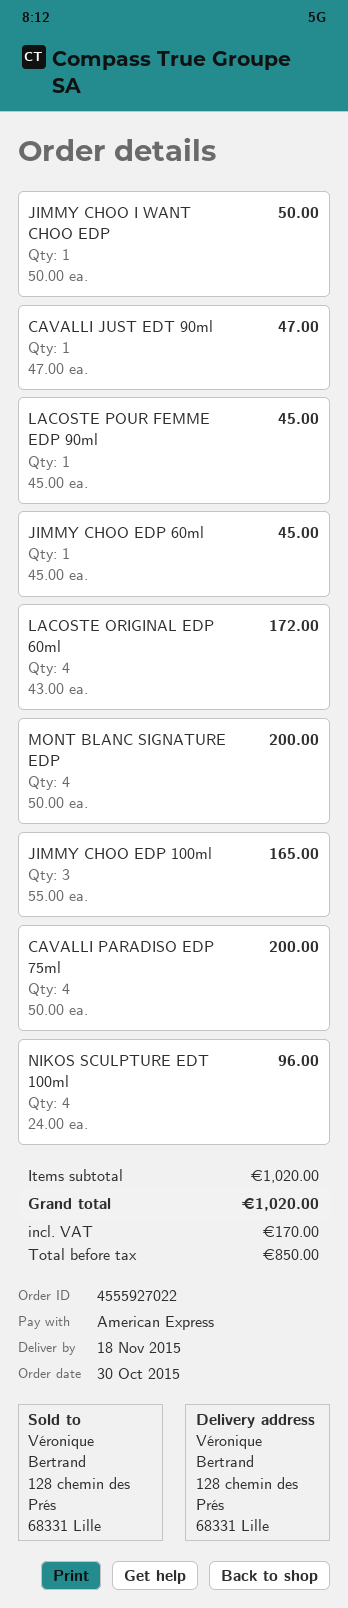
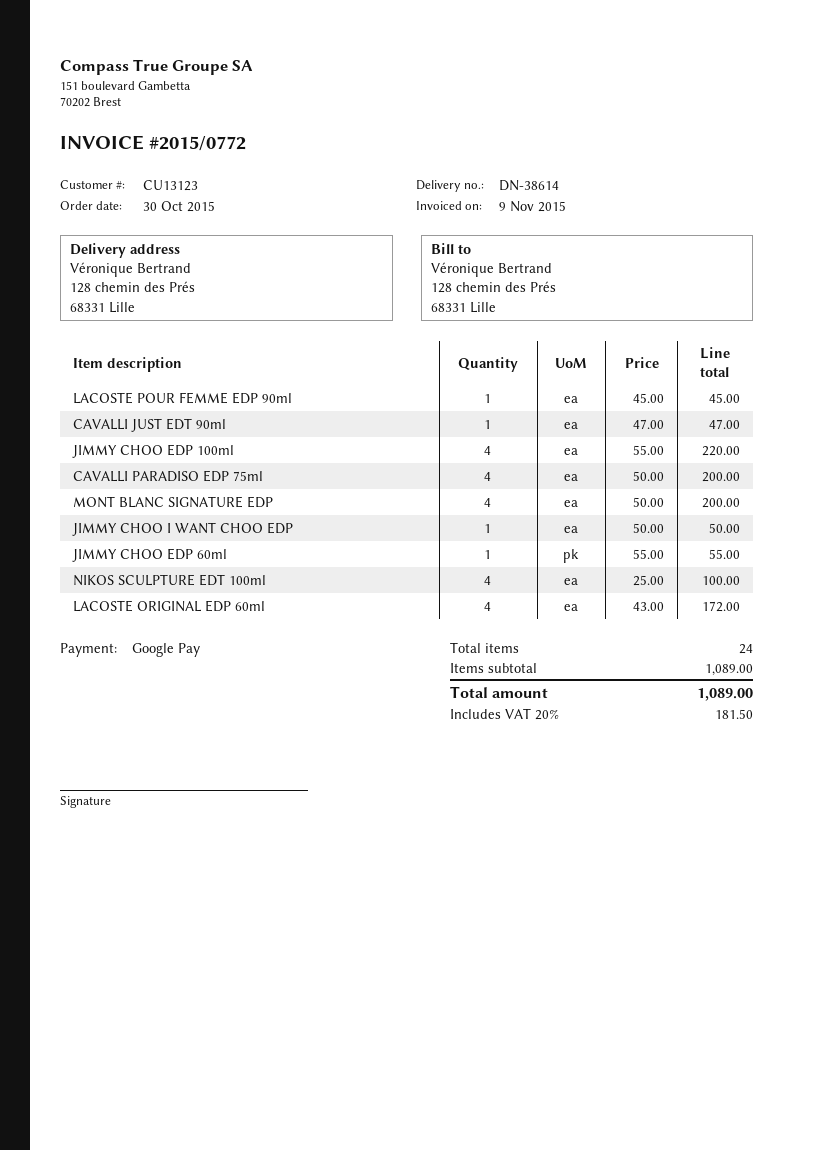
payment method: American Express -> Google Pay
JIMMY CHOO EDP 60ml: 1 x 45.00 = 45.00 -> 1 x 55.00 = 55.00
JIMMY CHOO EDP 100ml: 3 x 55.00 = 165.00 -> 4 x 55.00 = 220.00
NIKOS SCULPTURE EDT 100ml: 4 x 24.00 = 96.00 -> 4 x 25.00 = 100.00
subtotal: 1020.00 -> 1089.00
tax: 170.00 -> 181.50
total: 1020.00 -> 1089.00

